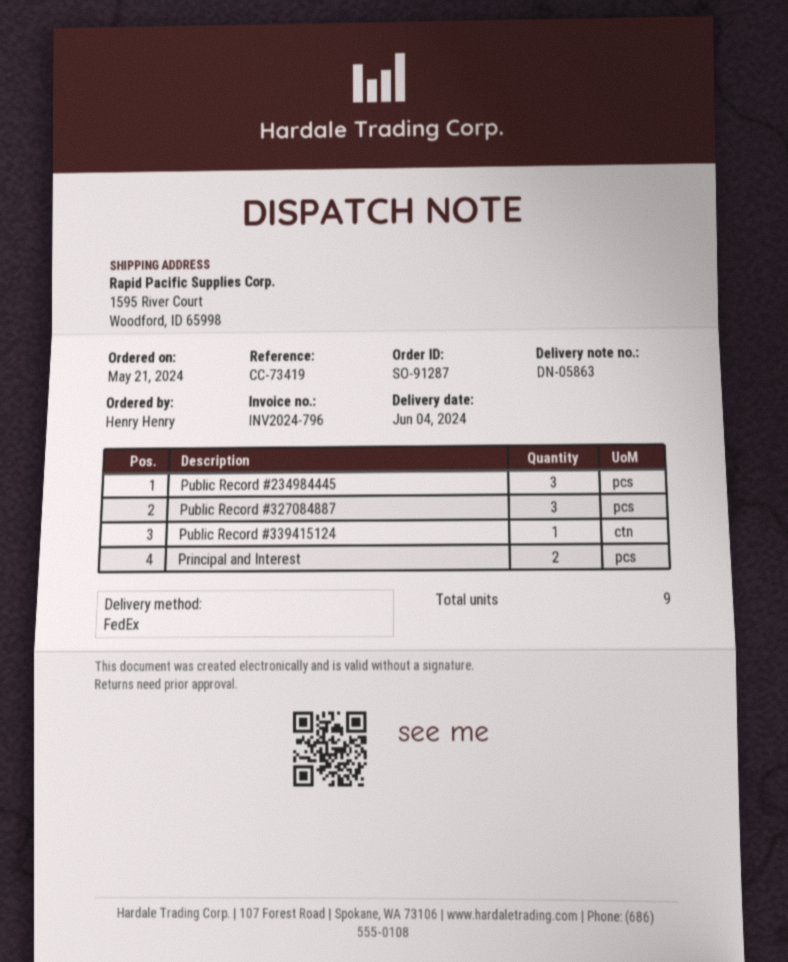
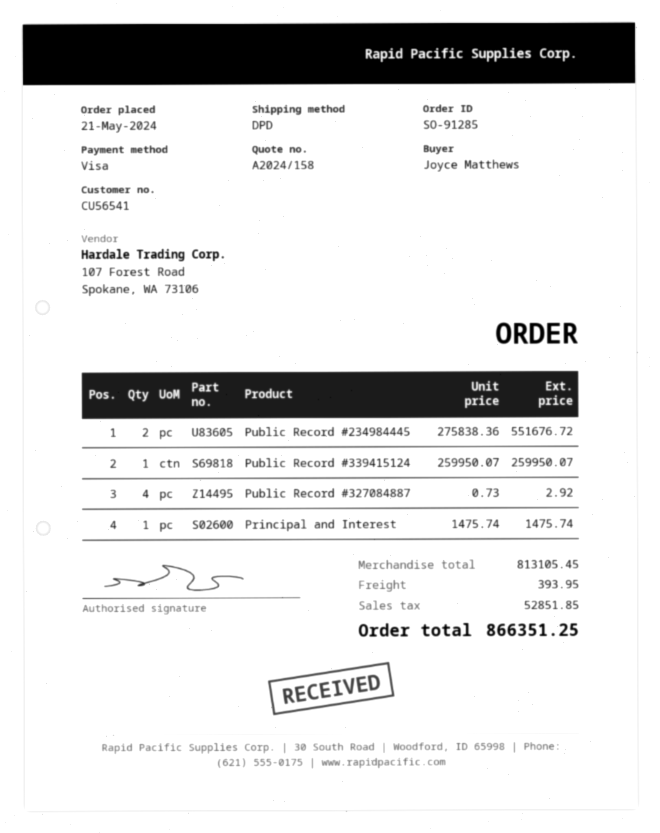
order number: SO-91287 -> SO-91285
ordered by: Henry Henry -> Joyce Matthews
shipping method: FedEx -> DPD
Public Record #234984445: 3 -> 2
Public Record #327084887: 3 -> 4
Principal and Interest: 2 -> 1

